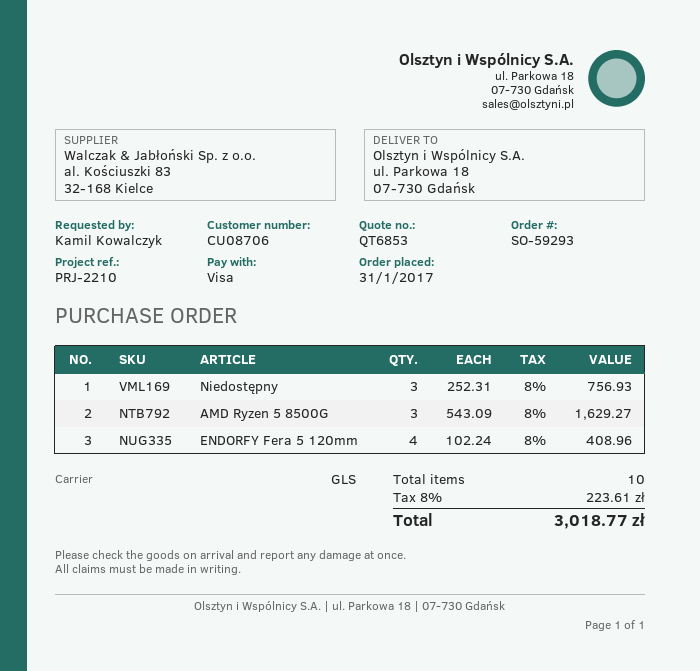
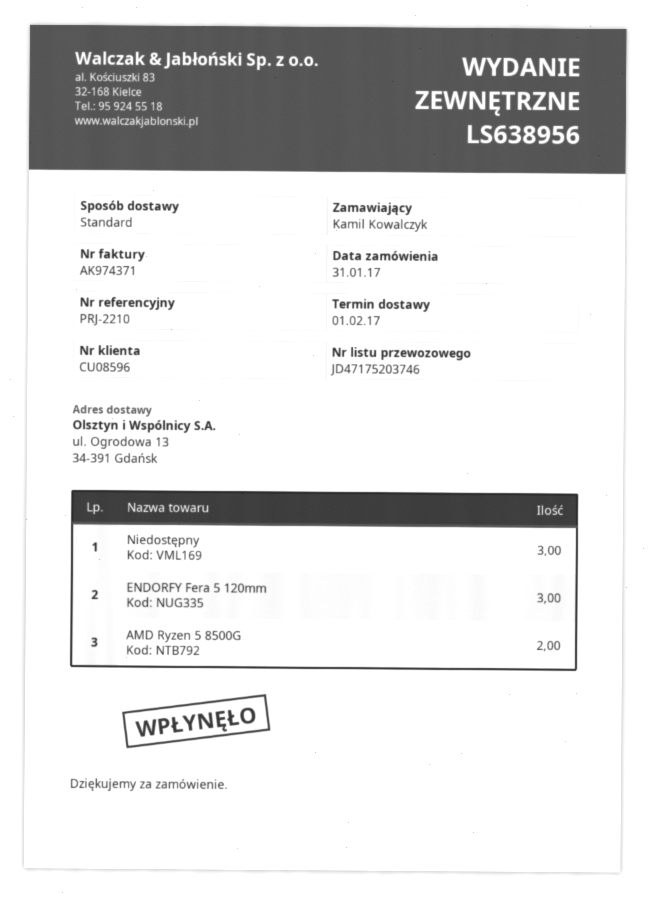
customer number: CU08706 -> CU08596
shipping method: GLS -> standard
ship to: ul. Parkowa 18, 07-730 Gdańsk -> ul. Ogrodowa 13, 34-391 Gdańsk
AMD Ryzen 5 8500G: 3 -> 2
ENDORFY Fera 5 120mm: 4 -> 3

